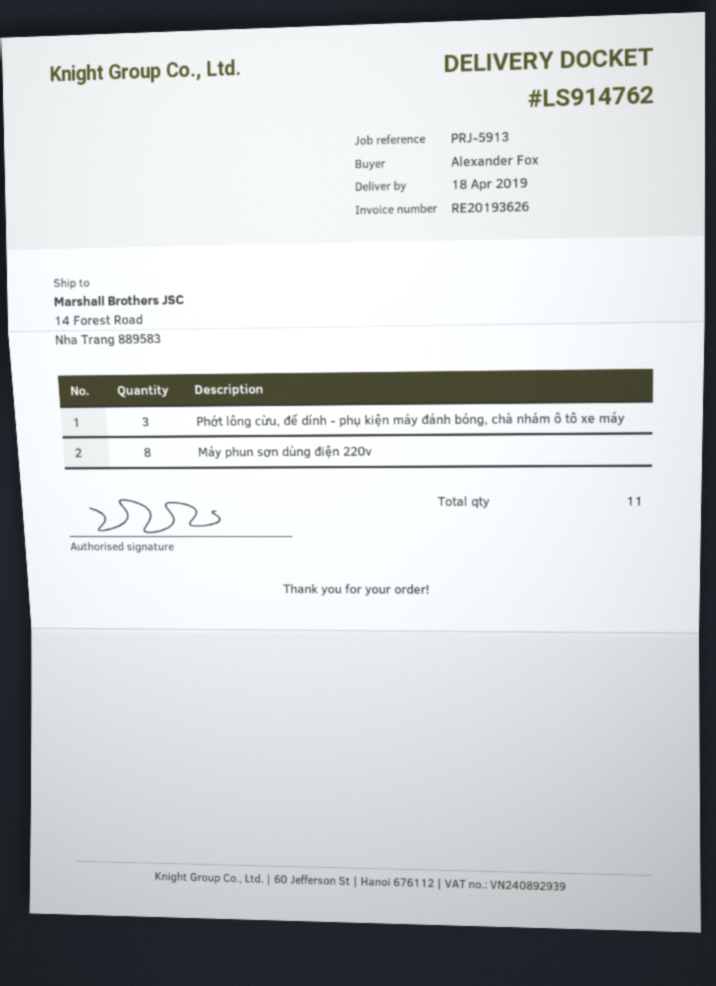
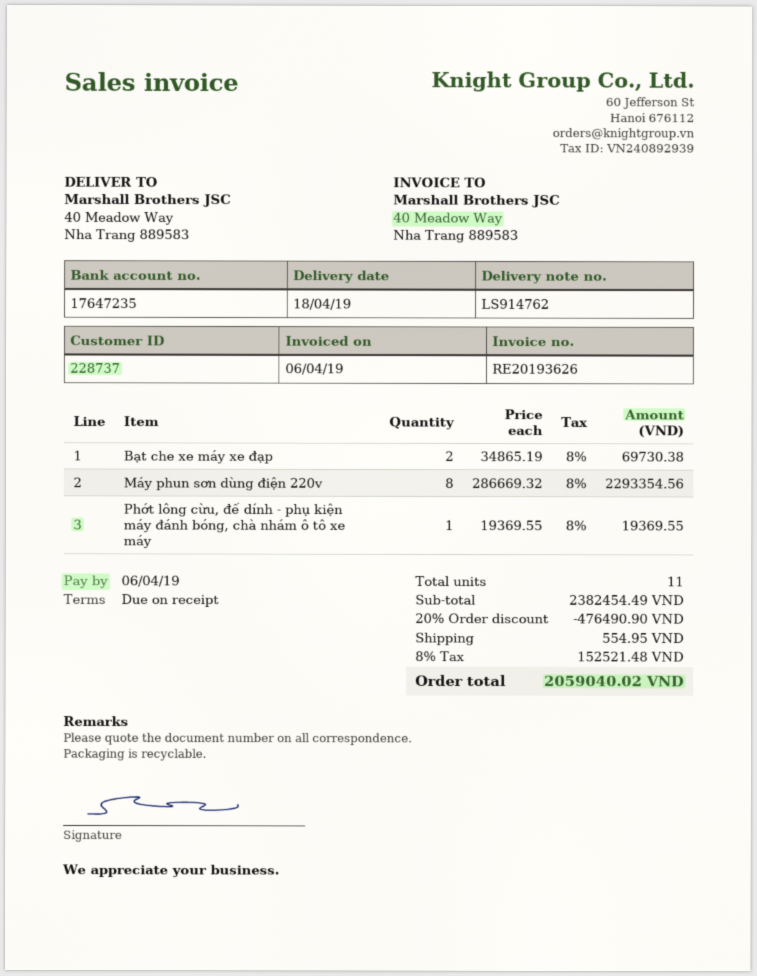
ship to: 14 Forest Road, Nha Trang 889583 -> 40 Meadow Way, Nha Trang 889583
Phớt lông cừu, đế dính - phụ kiện máy đánh bóng, chà nhám ô tô xe máy: 3 -> 1
Bạt che xe máy xe đạp: none -> 2

